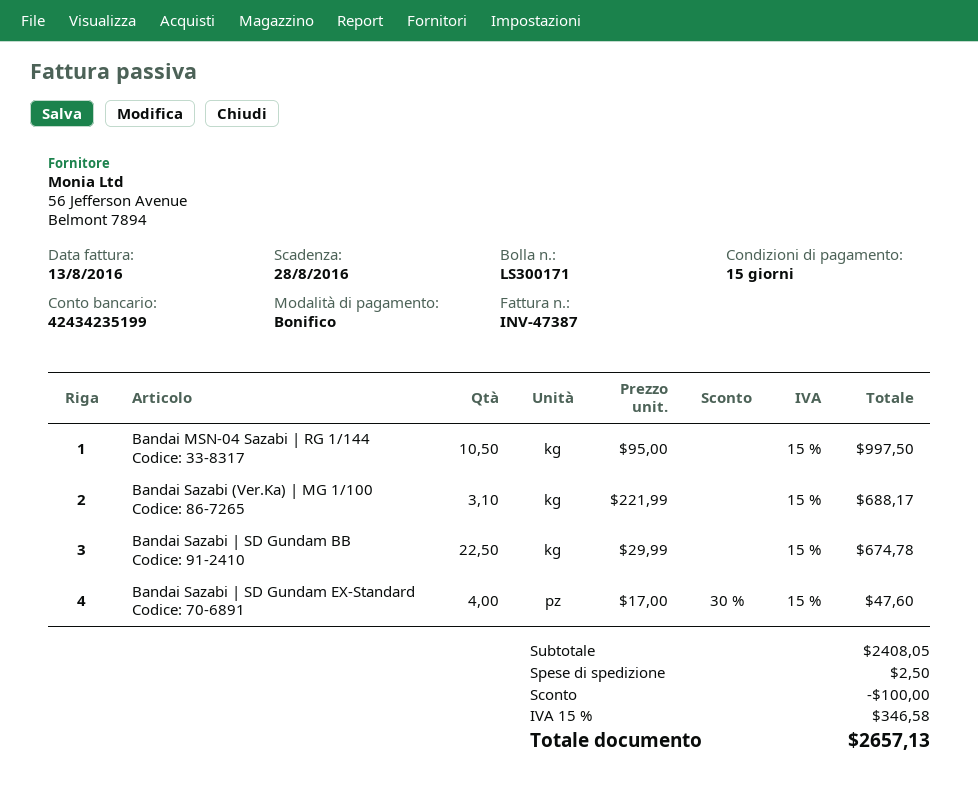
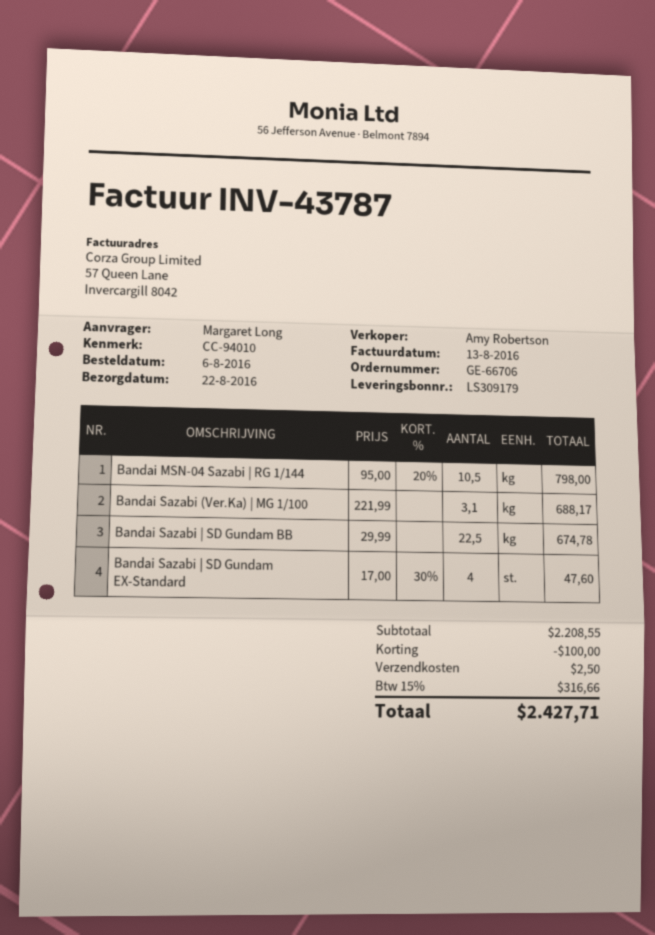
delivery note number: LS300171 -> LS309179
invoice number: INV-47387 -> INV-43787
Bandai MSN-04 Sazabi | RG 1/144: 10.5 x 95.00 = 997.50 -> 10.5 x 95.00 - 20% = 798.00
subtotal: 2408.05 -> 2208.55
tax: 15% = 346.58 -> 15% = 316.66
total: 2657.13 -> 2427.71

